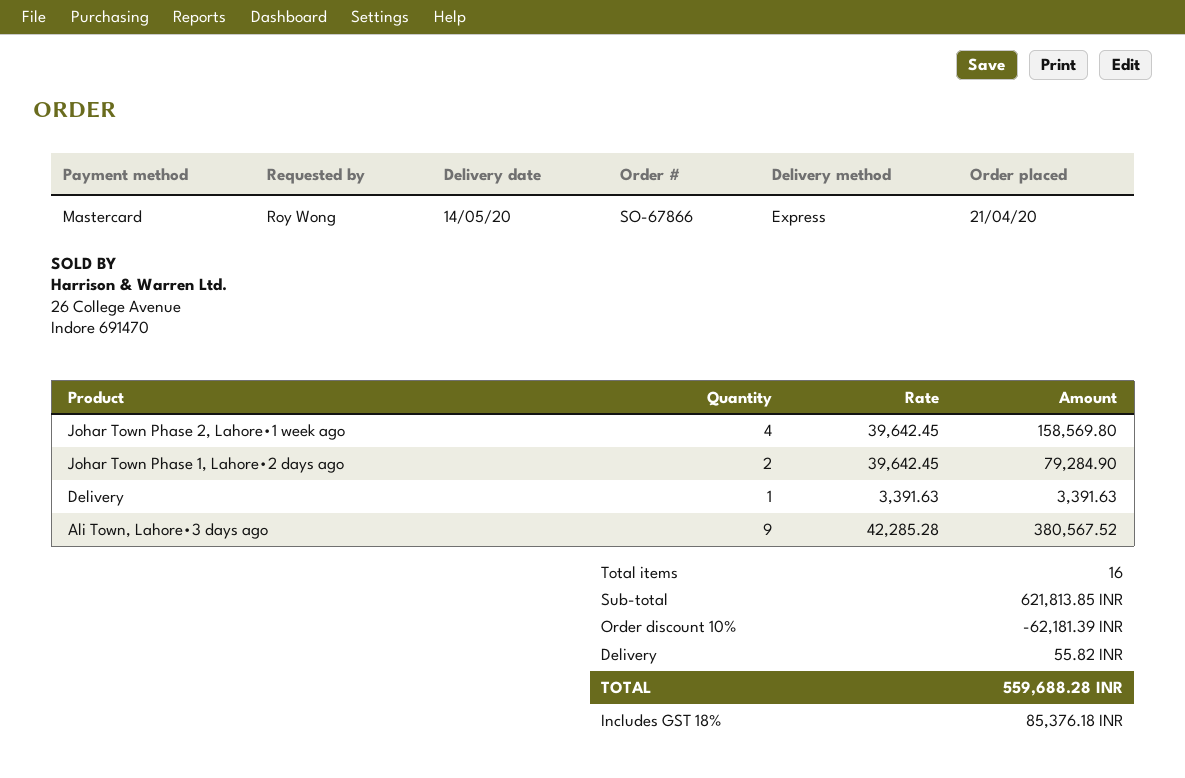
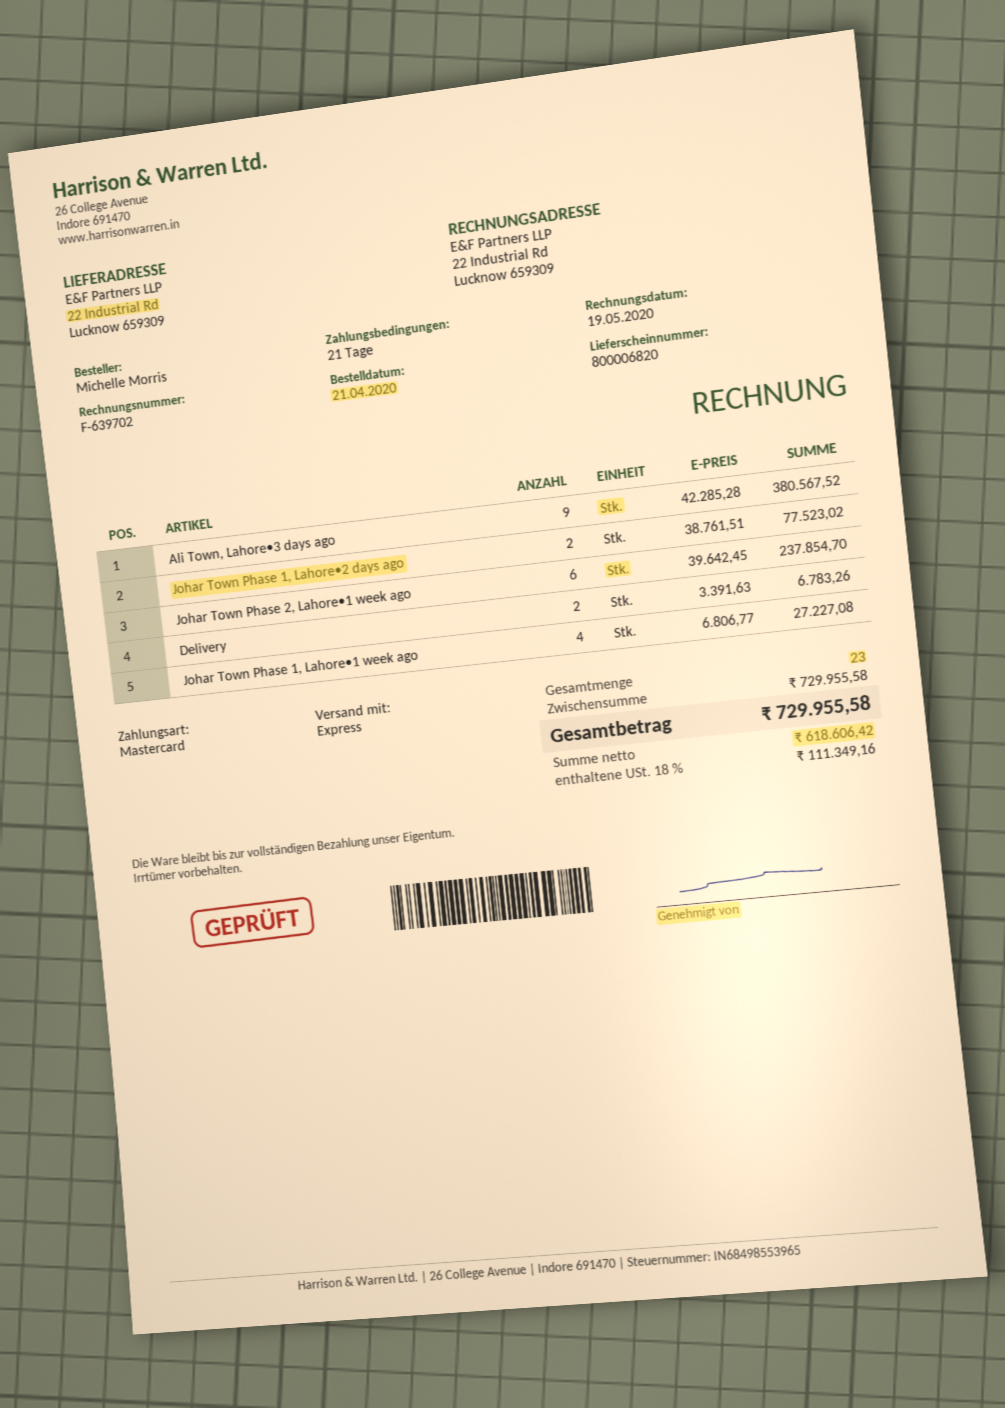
ordered by: Roy Wong -> Michelle Morris
Johar Town Phase 2, Lahore•1 week ago: 4 x 39642.45 = 158569.80 -> 6 x 39642.45 = 237854.70
Johar Town Phase 1, Lahore•2 days ago: 2 x 39642.45 = 79284.90 -> 2 x 38761.51 = 77523.02
Delivery: 1 x 3391.63 = 3391.63 -> 2 x 3391.63 = 6783.26
Johar Town Phase 1, Lahore•1 week ago: none -> 4 x 6806.77 = 27227.08
total quantity: 16 -> 23
subtotal: 621813.85 -> 729955.58
discount: 10% = 62181.39 -> none
shipping: 55.82 -> none
tax: 18% = 85376.18 -> 18% = 111349.16
total: 559688.28 -> 729955.58

